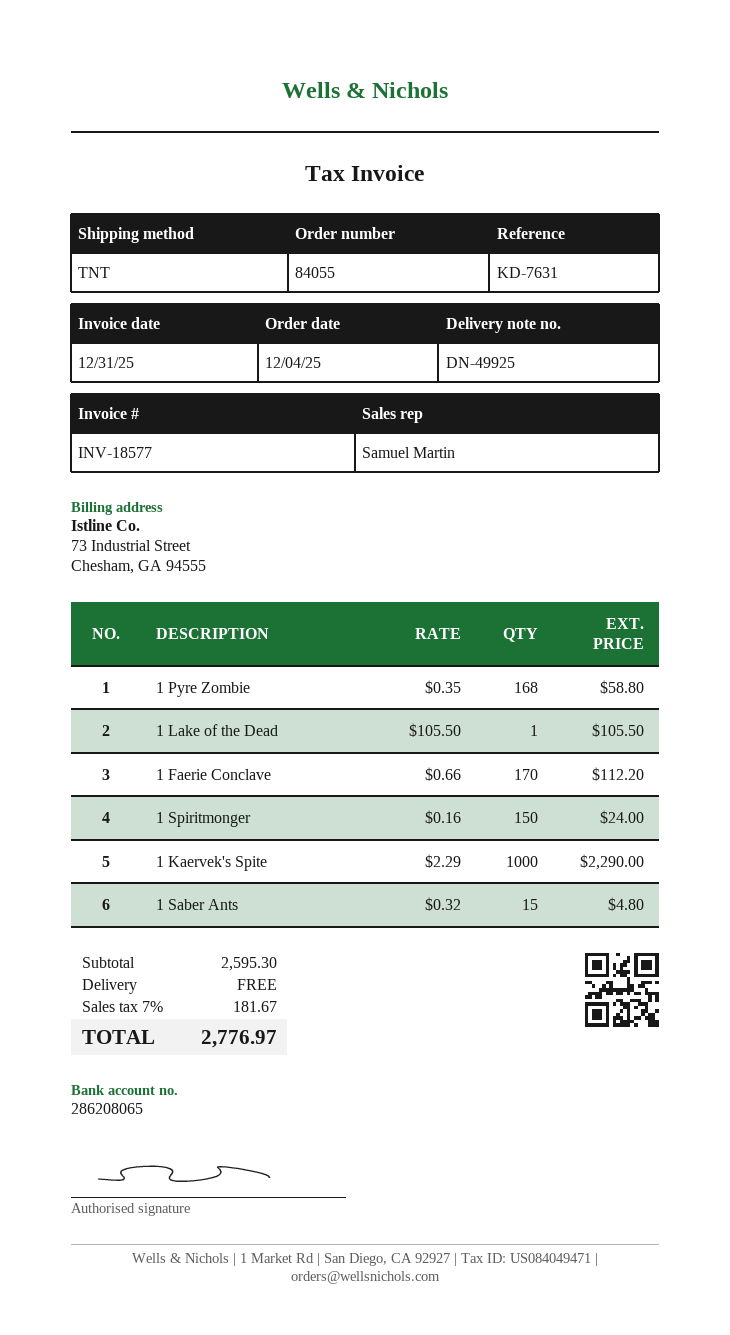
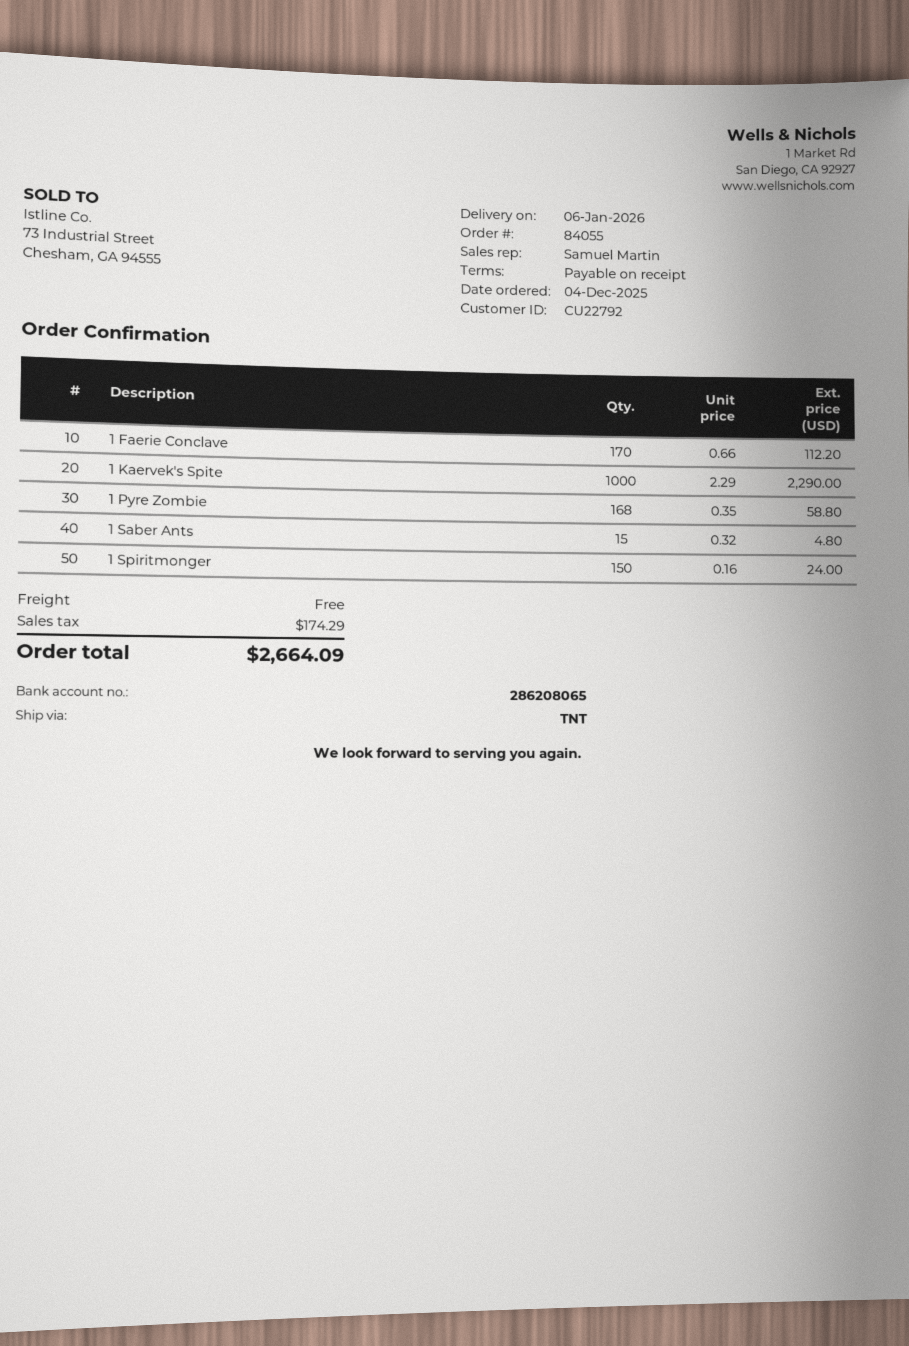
1 Lake of the Dead: 1 x 105.50 = 105.50 -> none
tax: 181.67 -> 174.29
total: 2776.97 -> 2664.09

